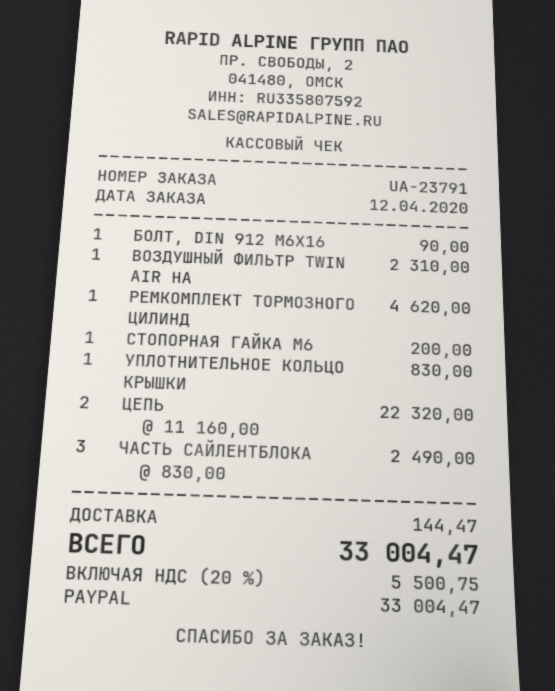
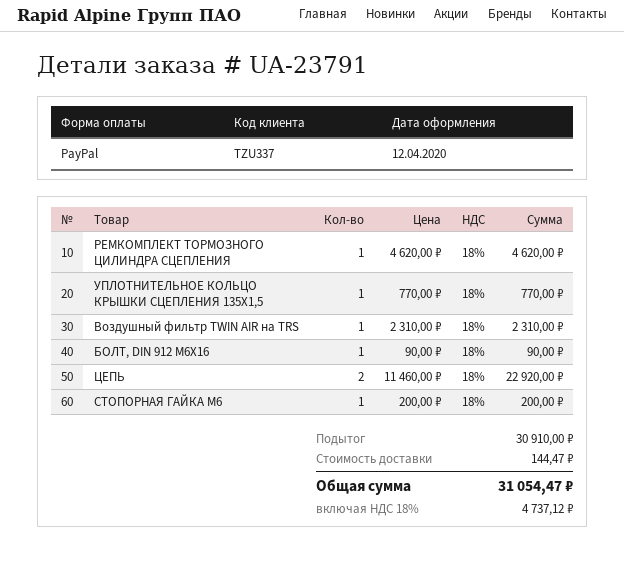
УПЛОТНИТЕЛЬНОЕ КОЛЬЦО КРЫШКИ: 1 x 830.00 = 830.00 -> 1 x 770.00 = 770.00
ЦЕПЬ: 2 x 11160.00 = 22320.00 -> 2 x 11460.00 = 22920.00
ЧАСТЬ САЙЛЕНТБЛОКА: 3 x 830.00 = 2490.00 -> none
tax: 20% = 5500.75 -> 18% = 4737.12
total: 33004.47 -> 31054.47

